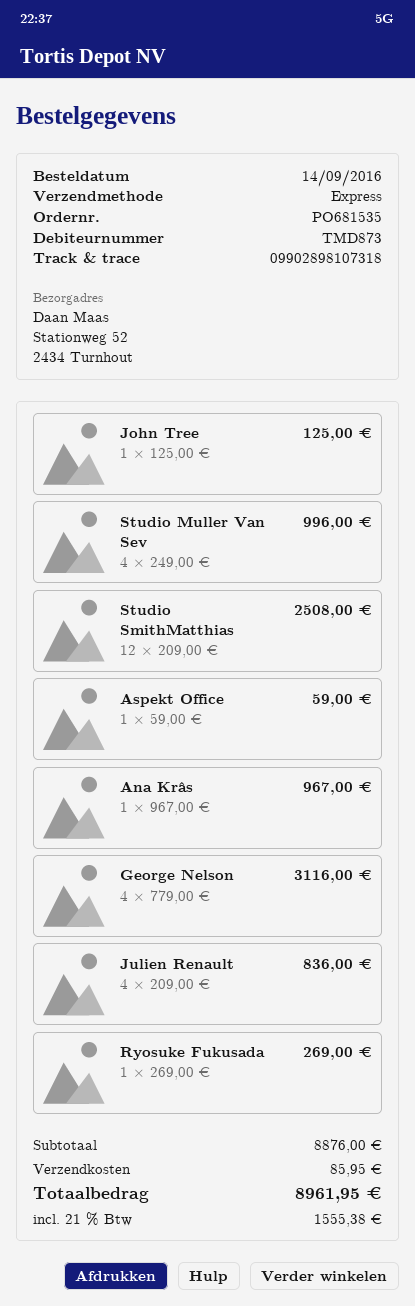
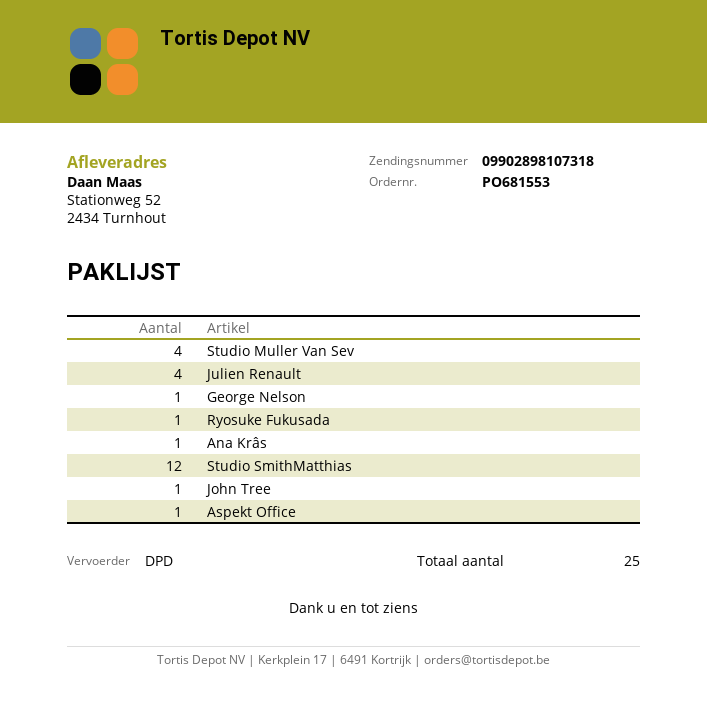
order number: PO681535 -> PO681553
shipping method: express -> DPD
George Nelson: 4 -> 1

